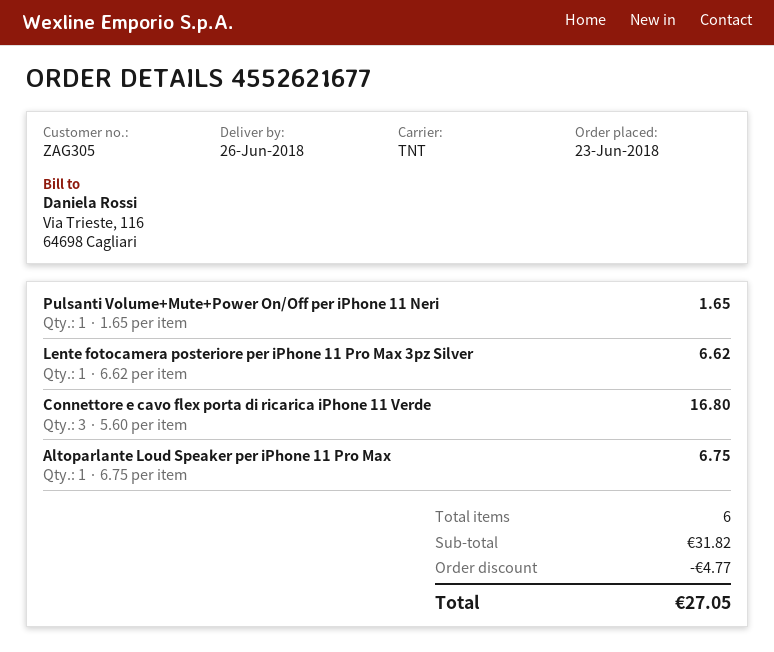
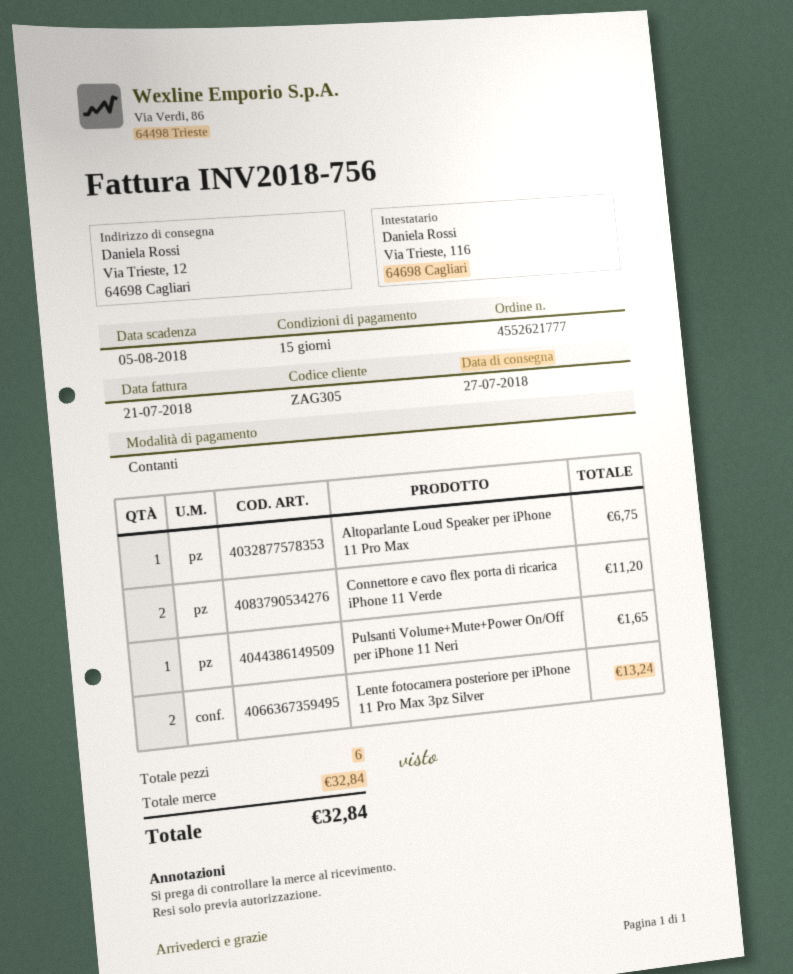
order number: 4552621677 -> 4552621777
delivery date: 2018-06-26 -> 2018-07-27
Lente fotocamera posteriore per iPhone 11 Pro Max 3pz Silver: 1 for 6.62 -> 2 for 13.24
Connettore e cavo flex porta di ricarica iPhone 11 Verde: 3 for 16.80 -> 2 for 11.20
subtotal: 31.82 -> 32.84
discount: 4.77 -> none
total: 27.05 -> 32.84

